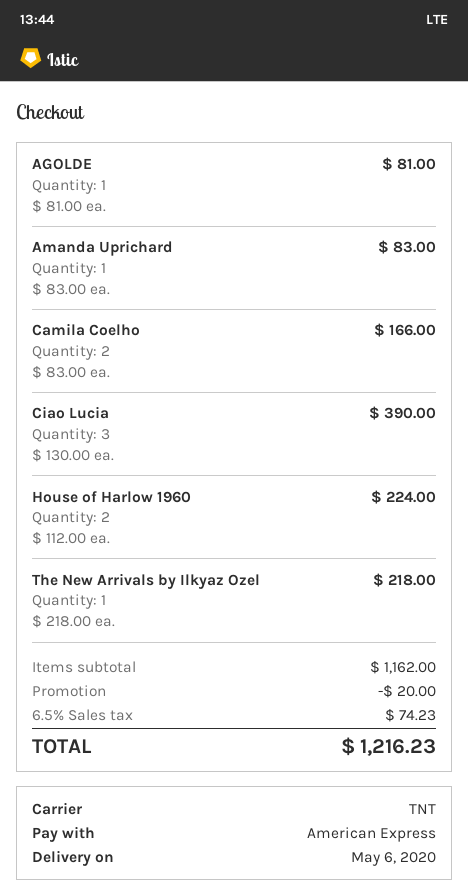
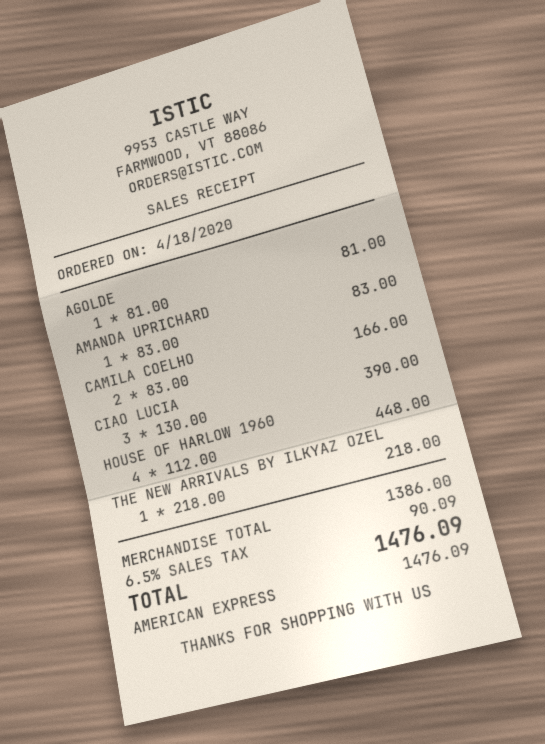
House of Harlow 1960: 2 x 112.00 = 224.00 -> 4 x 112.00 = 448.00
subtotal: 1162.00 -> 1386.00
discount: 20.00 -> none
tax: 6.5% = 74.23 -> 6.5% = 90.09
total: 1216.23 -> 1476.09

